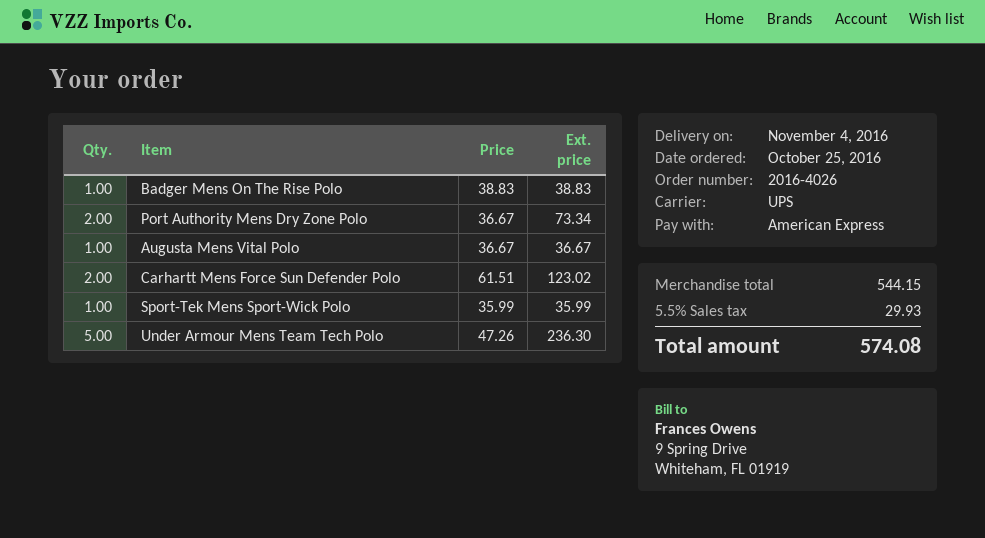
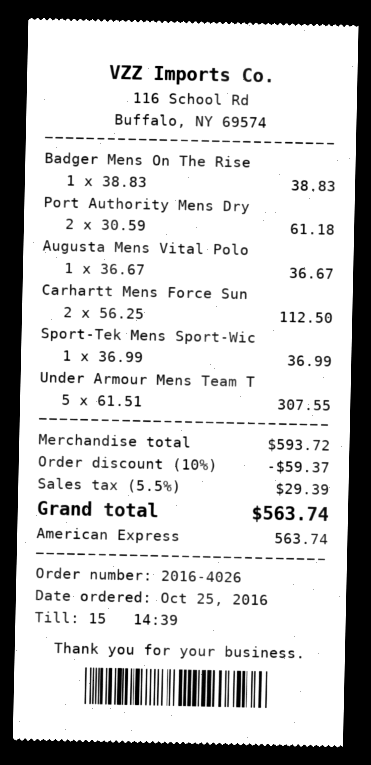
Port Authority Mens Dry Zone Polo: 2 x 36.67 = 73.34 -> 2 x 30.59 = 61.18
Carhartt Mens Force Sun Defender Polo: 2 x 61.51 = 123.02 -> 2 x 56.25 = 112.50
Sport-Tek Mens Sport-Wick Polo: 1 x 35.99 = 35.99 -> 1 x 36.99 = 36.99
Under Armour Mens Team Tech Polo: 5 x 47.26 = 236.30 -> 5 x 61.51 = 307.55
subtotal: 544.15 -> 593.72
discount: none -> 10% = 59.37
tax: 5.5% = 29.93 -> 5.5% = 29.39
total: 574.08 -> 563.74

